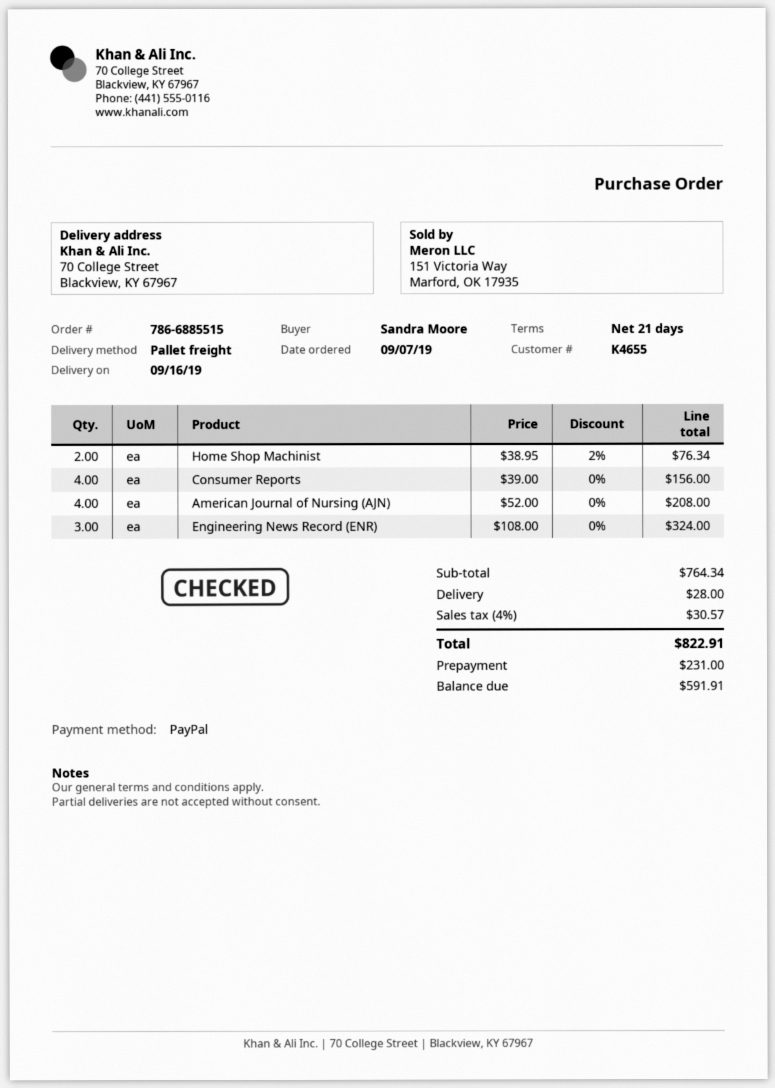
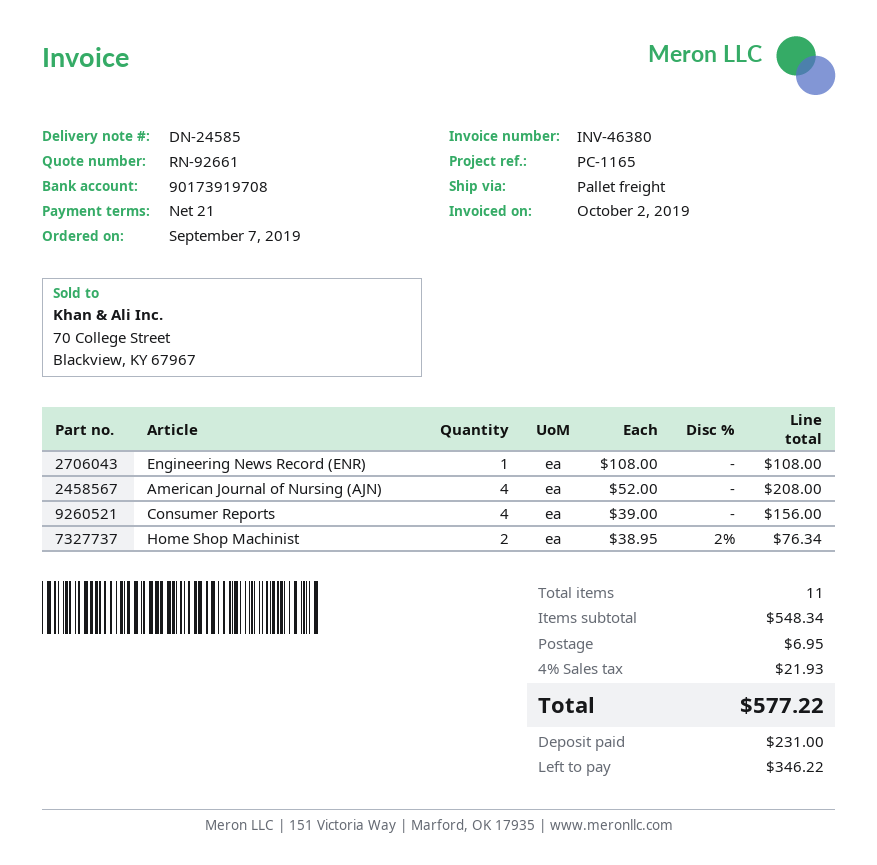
Engineering News Record (ENR): 3 x 108.00 = 324.00 -> 1 x 108.00 = 108.00
subtotal: 764.34 -> 548.34
shipping: 28.00 -> 6.95
tax: 4% = 30.57 -> 4% = 21.93
total: 822.91 -> 577.22
balance: 591.91 -> 346.22

